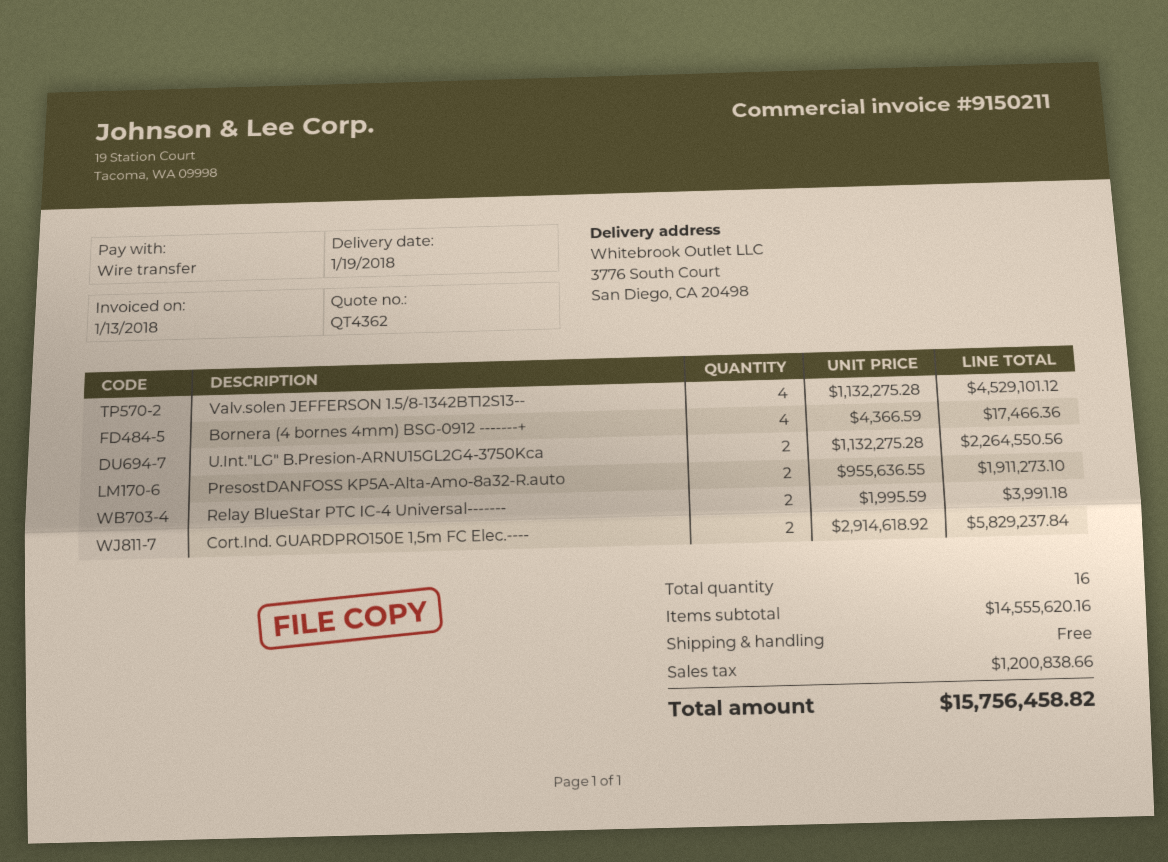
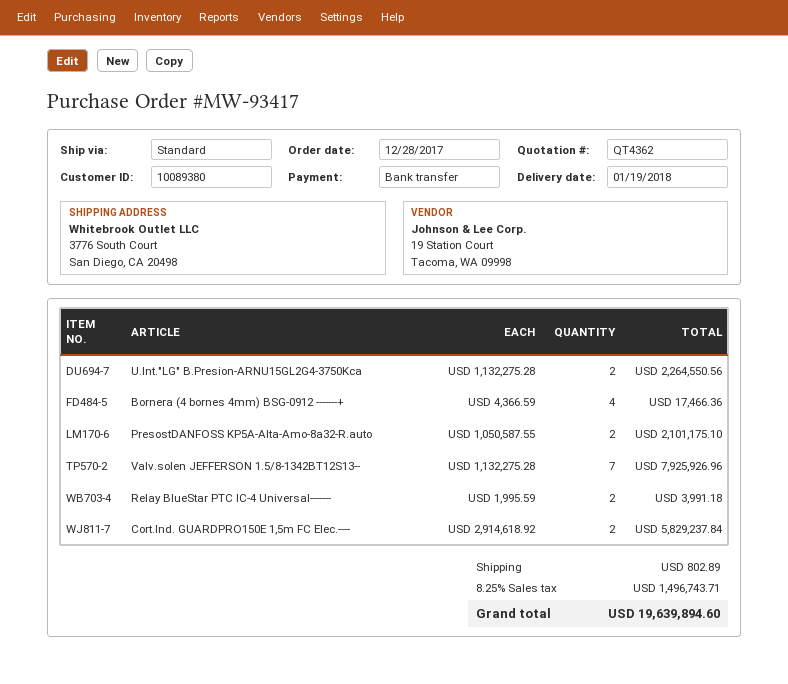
Valv.solen JEFFERSON 1.5/8-1342BT12S13--: 4 x 1132275.28 = 4529101.12 -> 7 x 1132275.28 = 7925926.96
PresostDANFOSS KP5A-Alta-Amo-8a32-R.auto: 2 x 955636.55 = 1911273.10 -> 2 x 1050587.55 = 2101175.10
shipping: 0.00 -> 802.89
tax: 1200838.66 -> 1496743.71
total: 15756458.82 -> 19639894.60

